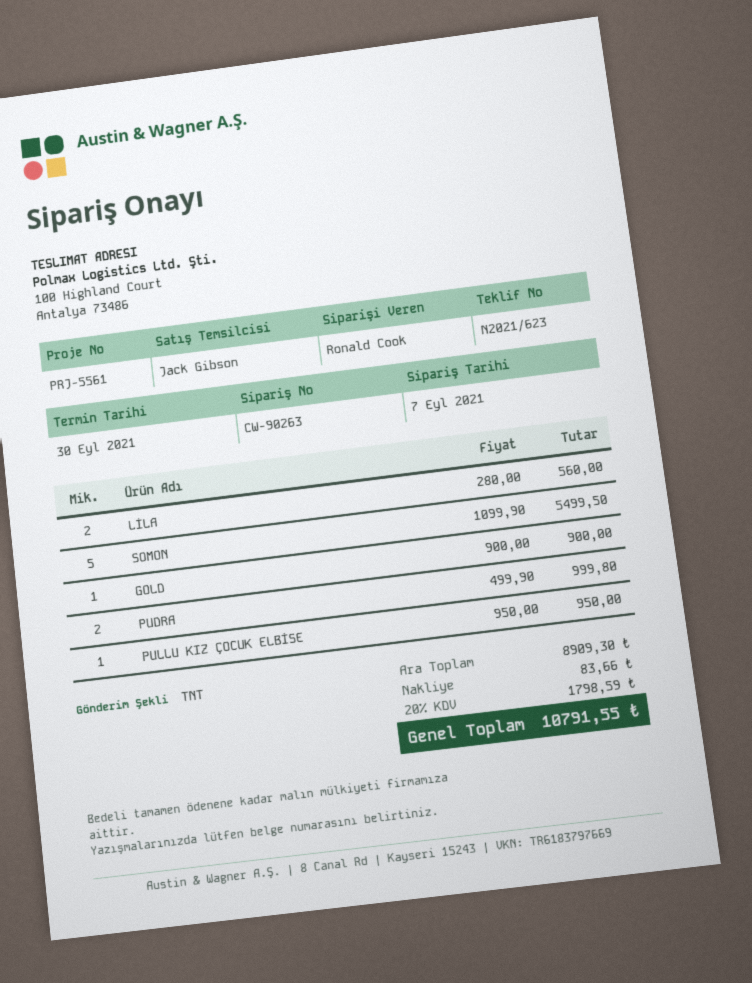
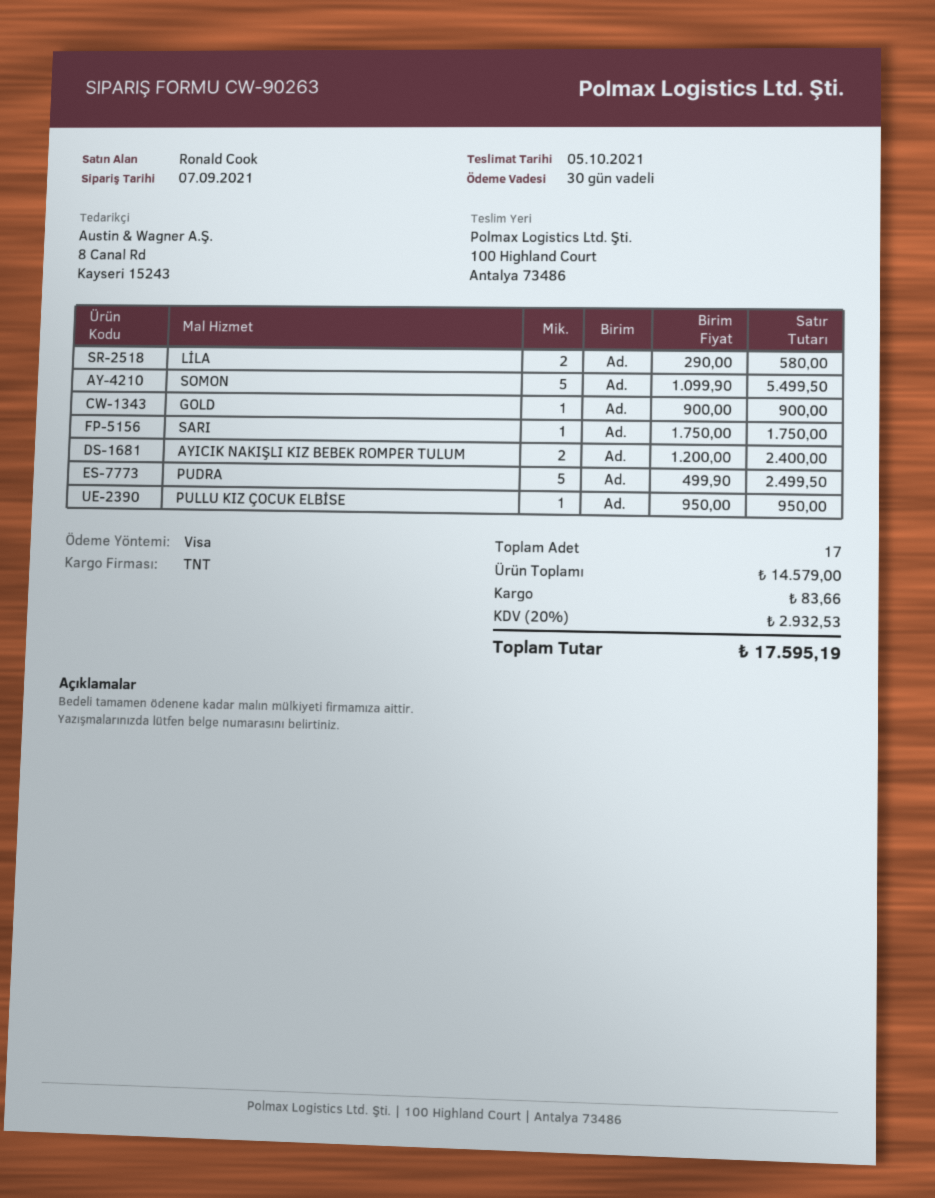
delivery date: 2021-09-30 -> 2021-10-05
LİLA: 2 x 280.00 = 560.00 -> 2 x 290.00 = 580.00
PUDRA: 2 x 499.90 = 999.80 -> 5 x 499.90 = 2499.50
SARI: none -> 1 x 1750.00 = 1750.00
AYICIK NAKIŞLI KIZ BEBEK ROMPER TULUM: none -> 2 x 1200.00 = 2400.00
subtotal: 8909.30 -> 14579.00
tax: 20% = 1798.59 -> 20% = 2932.53
total: 10791.55 -> 17595.19

